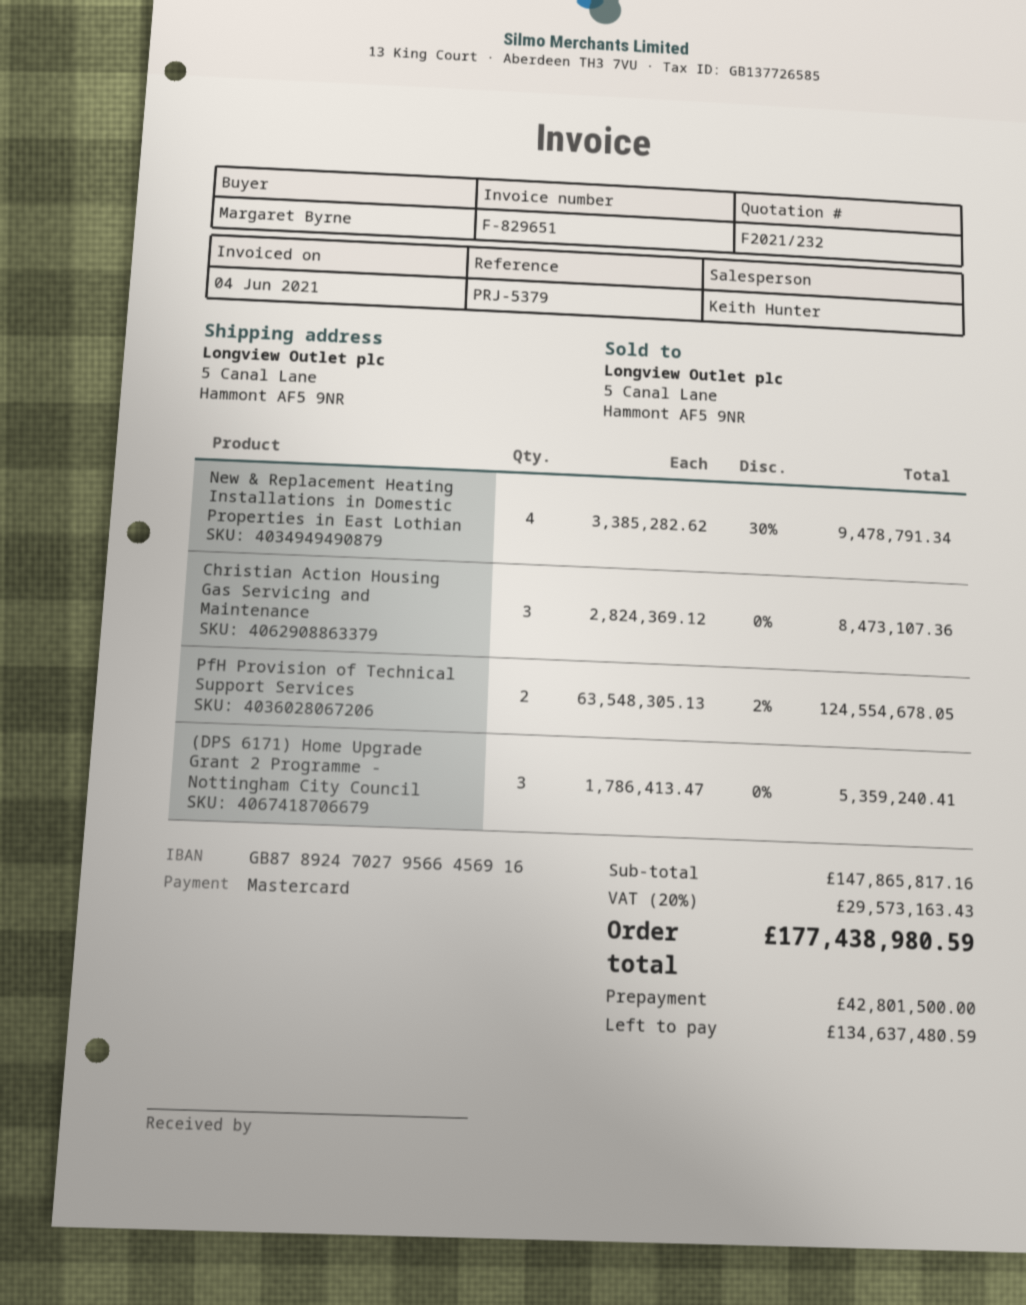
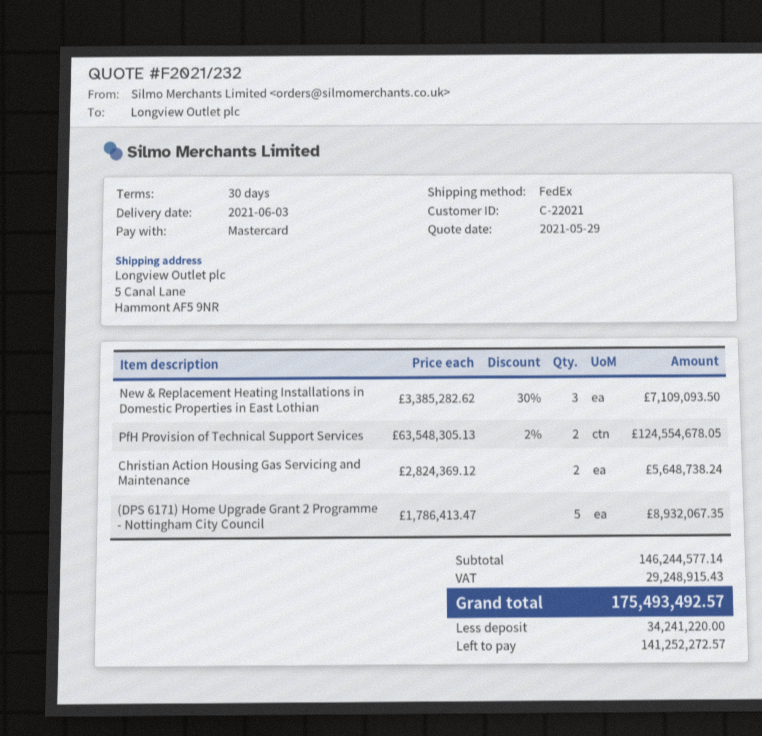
New & Replacement Heating Installations in Domestic Properties in East Lothian: 4 x 3385282.62 - 30% = 9478791.34 -> 3 x 3385282.62 - 30% = 7109093.50
Christian Action Housing Gas Servicing and Maintenance: 3 x 2824369.12 = 8473107.36 -> 2 x 2824369.12 = 5648738.24
(DPS 6171) Home Upgrade Grant 2 Programme - Nottingham City Council: 3 x 1786413.47 = 5359240.41 -> 5 x 1786413.47 = 8932067.35
subtotal: 147865817.16 -> 146244577.14
tax: 29573163.43 -> 29248915.43
total: 177438980.59 -> 175493492.57
deposit: 42801500.00 -> 34241220.00
balance: 134637480.59 -> 141252272.57

